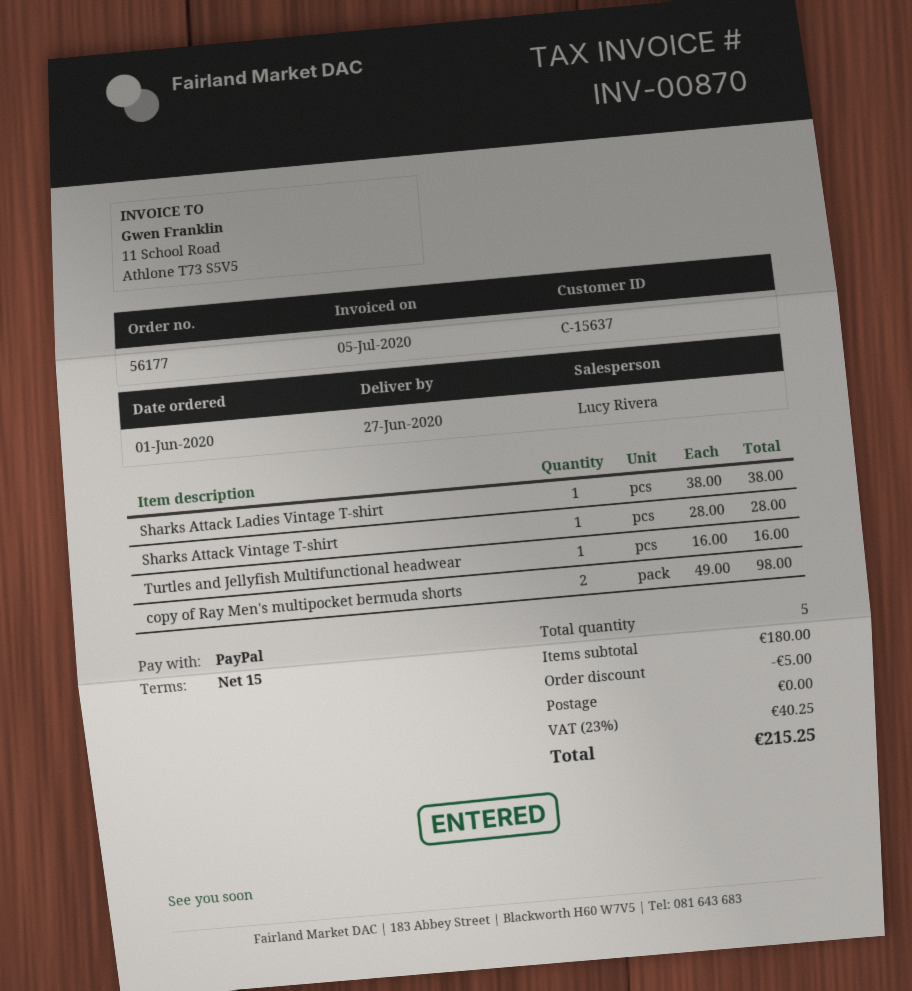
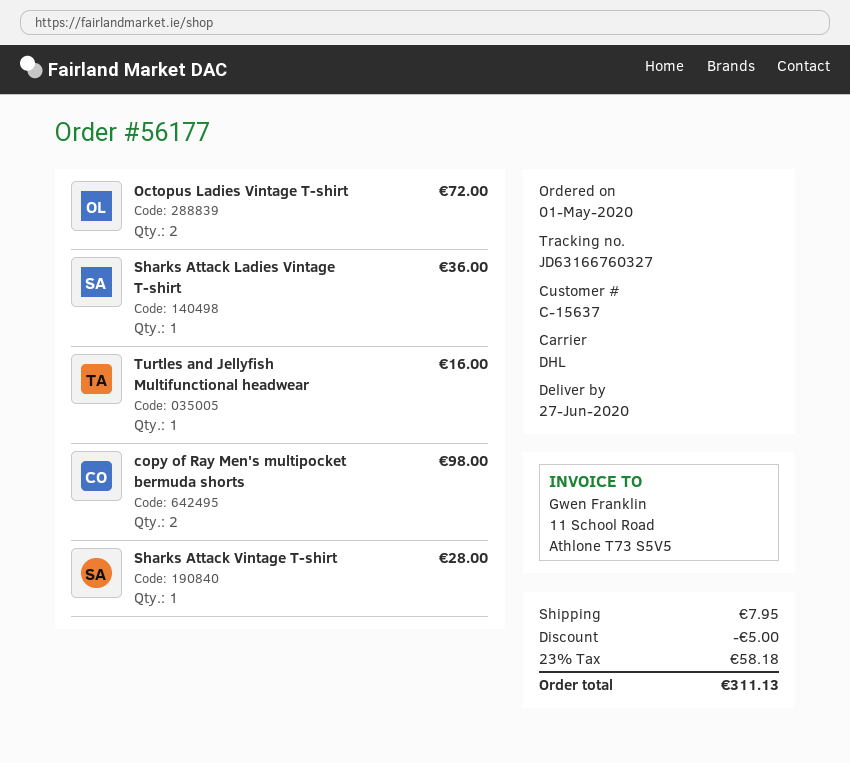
order date: 2020-06-01 -> 2020-05-01
Sharks Attack Ladies Vintage T-shirt: 1 for 38.00 -> 1 for 36.00
Octopus Ladies Vintage T-shirt: none -> 2 for 72.00
shipping: 0.00 -> 7.95
tax: 23% = 40.25 -> 23% = 58.18
total: 215.25 -> 311.13

